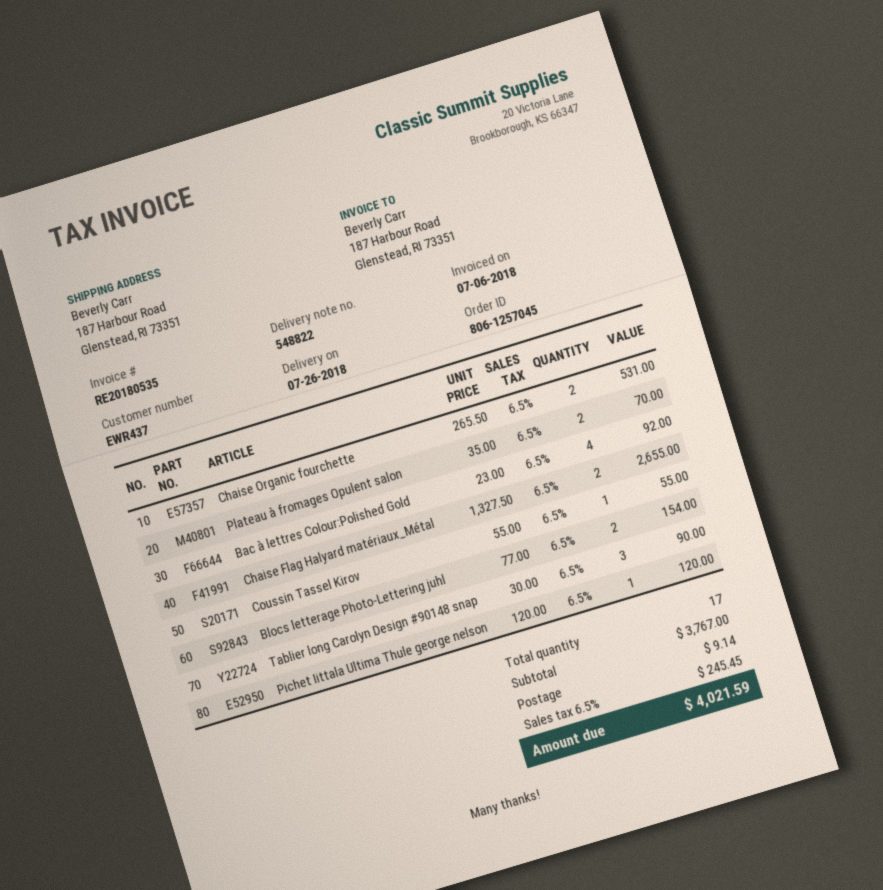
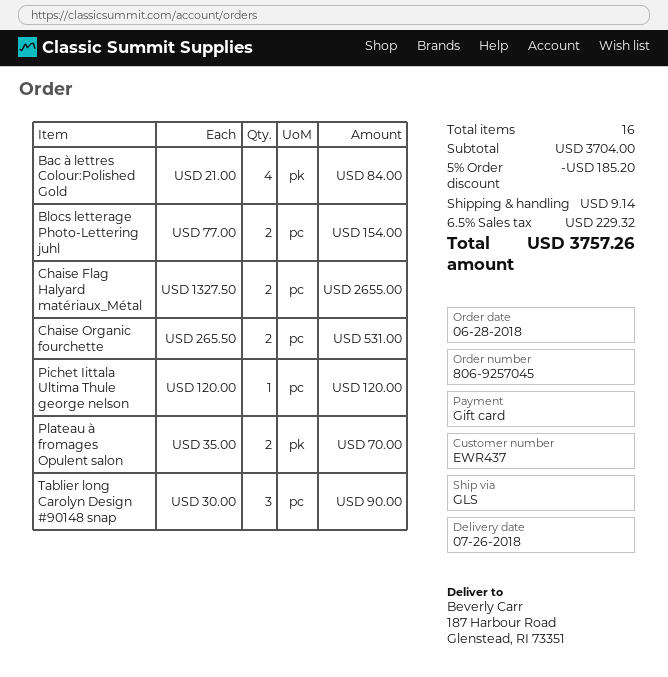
order number: 806-1257045 -> 806-9257045
Bac à lettres Colour:Polished Gold: 4 x 23.00 = 92.00 -> 4 x 21.00 = 84.00
Coussin Tassel Kirov: 1 x 55.00 = 55.00 -> none
total quantity: 17 -> 16
subtotal: 3767.00 -> 3704.00
discount: none -> 5% = 185.20
tax: 6.5% = 245.45 -> 6.5% = 229.32
total: 4021.59 -> 3757.26

